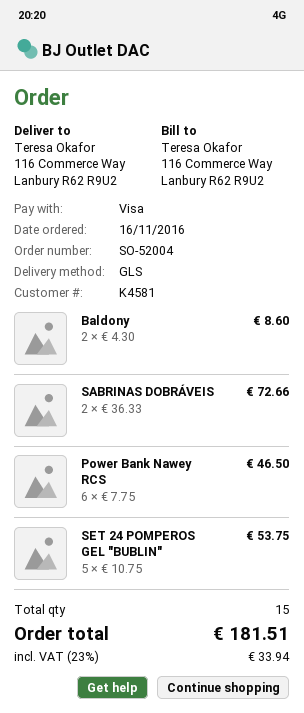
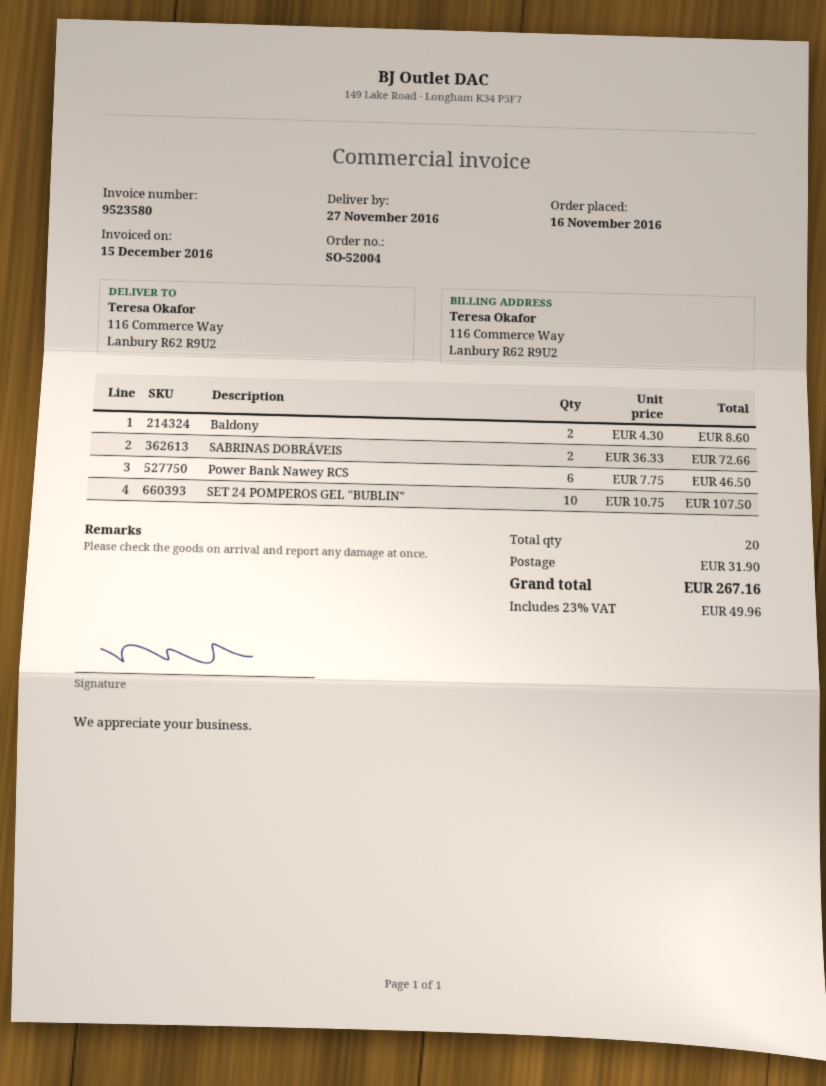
SET 24 POMPEROS GEL "BUBLIN": 5 x 10.75 = 53.75 -> 10 x 10.75 = 107.50
total quantity: 15 -> 20
shipping: none -> 31.90
tax: 23% = 33.94 -> 23% = 49.96
total: 181.51 -> 267.16

